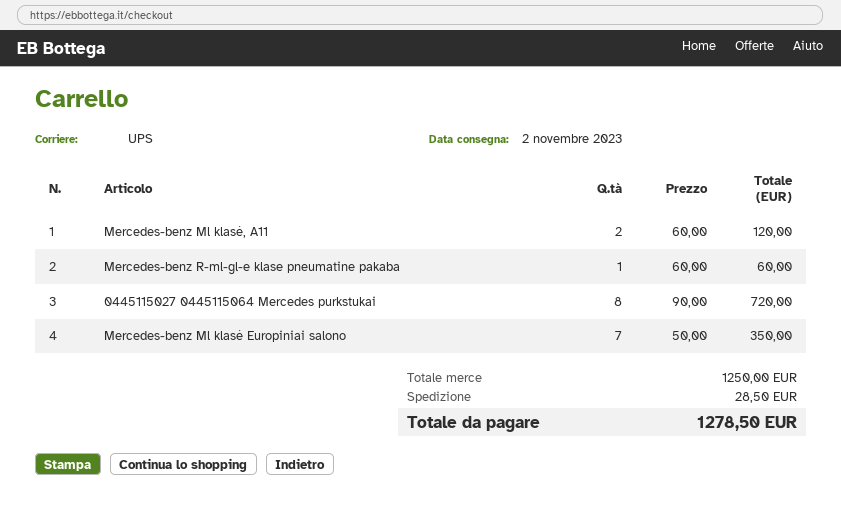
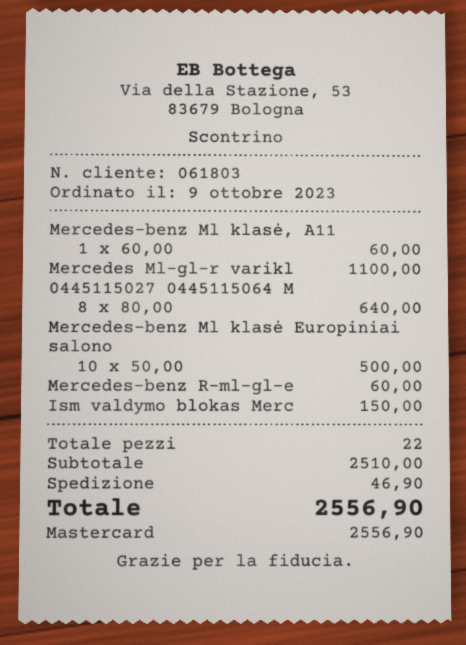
Mercedes-benz Ml klasė, A11: 2 x 60.00 = 120.00 -> 1 x 60.00 = 60.00
0445115027 0445115064 Mercedes purkstukai: 8 x 90.00 = 720.00 -> 8 x 80.00 = 640.00
Mercedes-benz Ml klasė Europiniai salono: 7 x 50.00 = 350.00 -> 10 x 50.00 = 500.00
Mercedes Ml-gl-r varikl: none -> 1 x 1100.00 = 1100.00
Ism valdymo blokas Merc: none -> 1 x 150.00 = 150.00
subtotal: 1250.00 -> 2510.00
shipping: 28.50 -> 46.90
total: 1278.50 -> 2556.90

